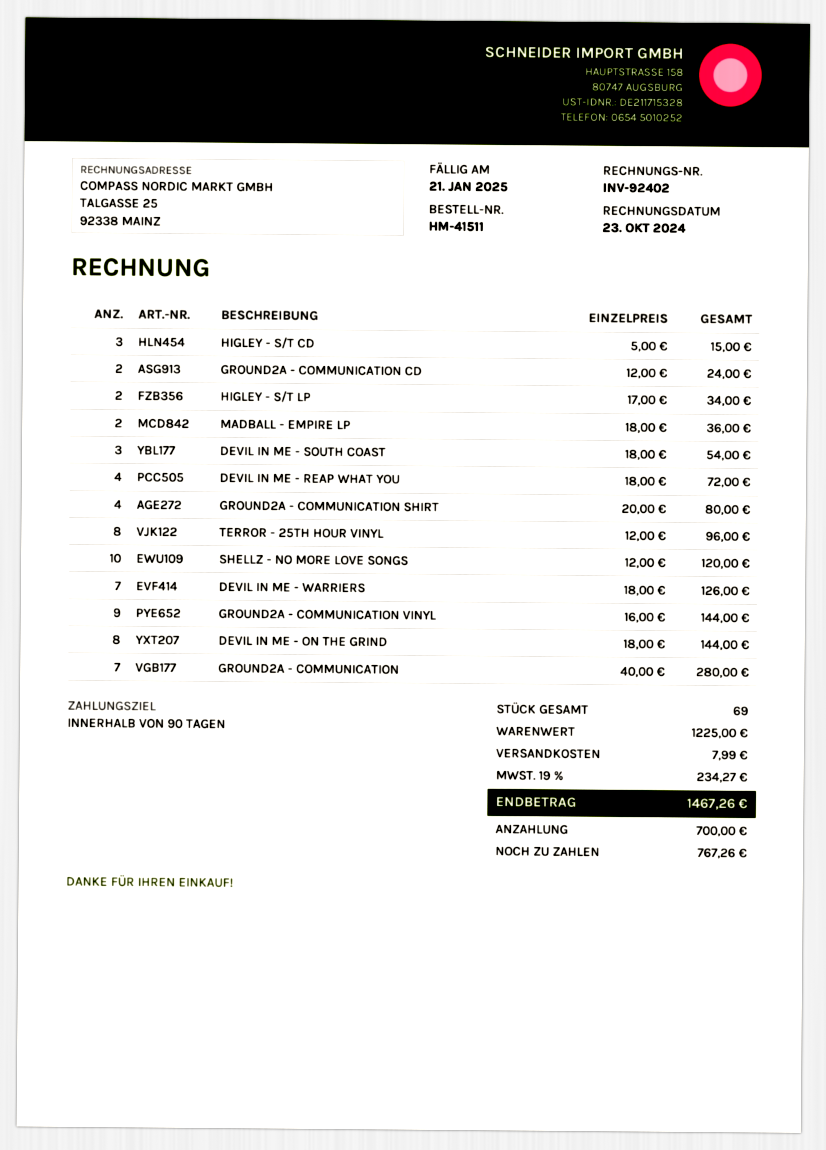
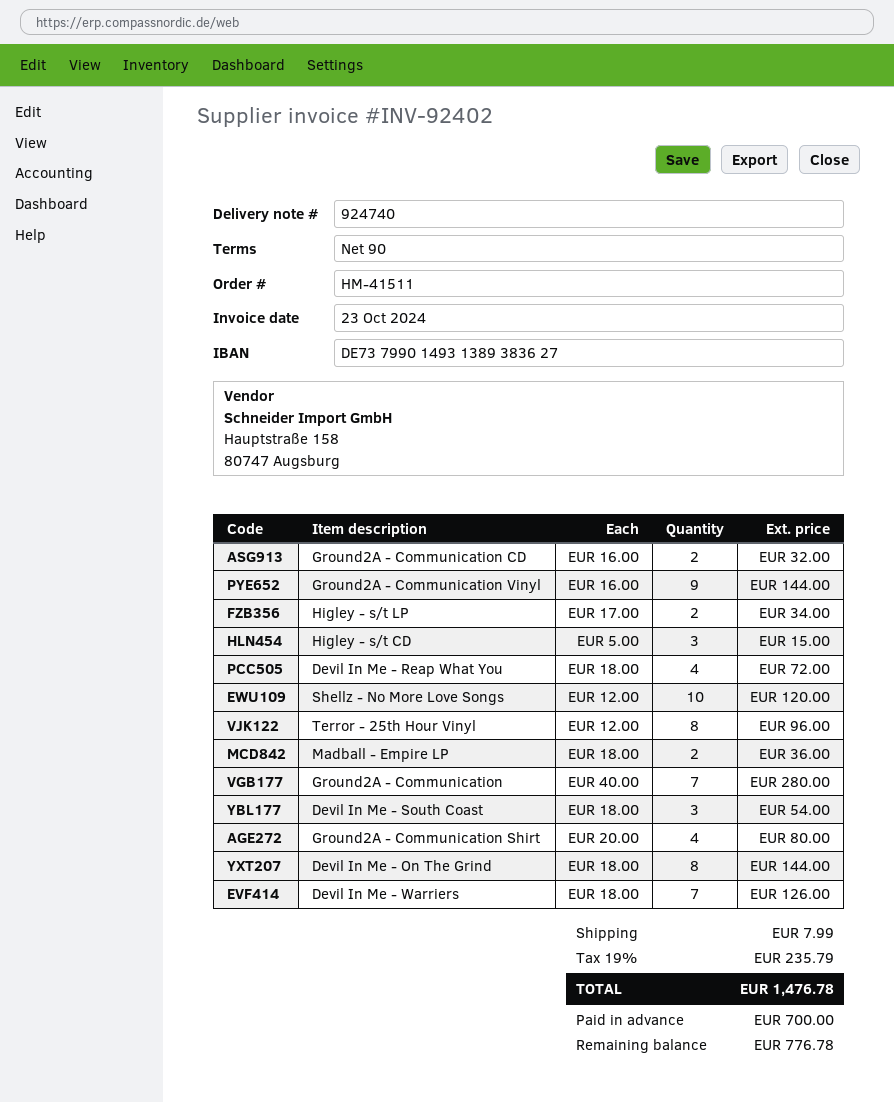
GROUND2A - COMMUNICATION CD: 2 x 12.00 = 24.00 -> 2 x 16.00 = 32.00
tax: 19% = 234.27 -> 19% = 235.79
total: 1467.26 -> 1476.78
balance: 767.26 -> 776.78

